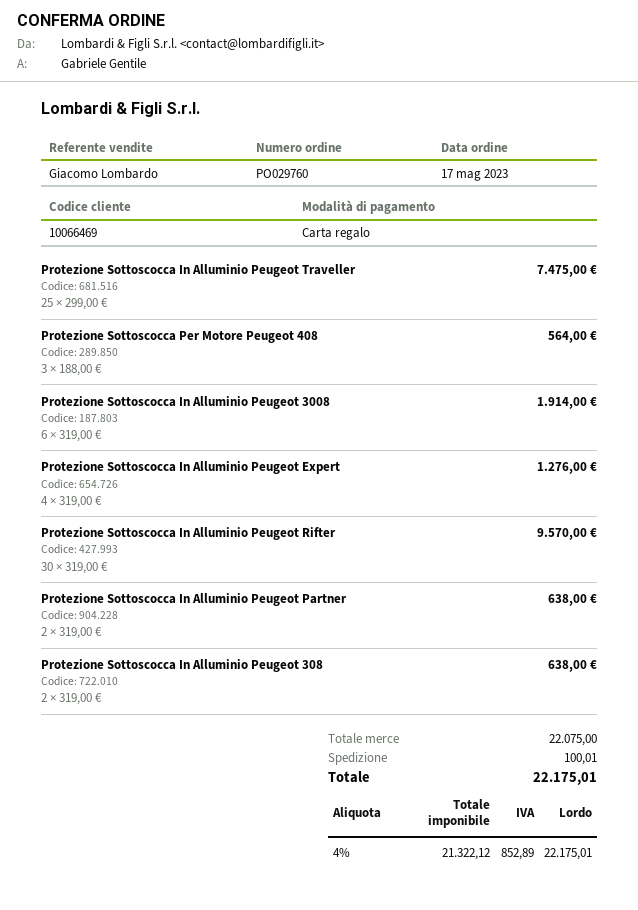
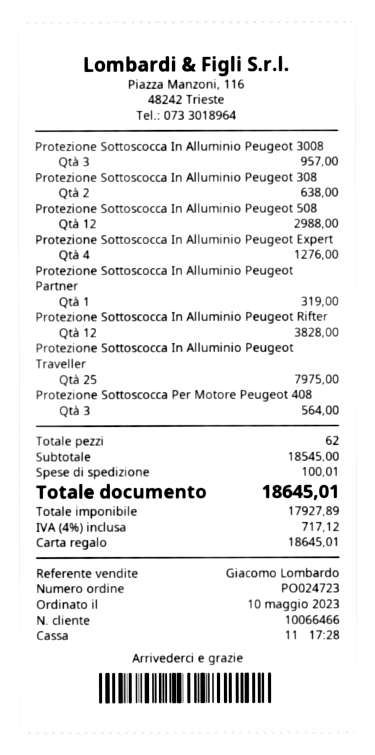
order number: PO029760 -> PO024723
order date: 2023-05-17 -> 2023-05-10
customer number: 10066469 -> 10066466
Protezione Sottoscocca In Alluminio Peugeot Traveller: 25 for 7475.00 -> 25 for 7975.00
Protezione Sottoscocca In Alluminio Peugeot 3008: 6 for 1914.00 -> 3 for 957.00
Protezione Sottoscocca In Alluminio Peugeot Rifter: 30 for 9570.00 -> 12 for 3828.00
Protezione Sottoscocca In Alluminio Peugeot Partner: 2 for 638.00 -> 1 for 319.00
Protezione Sottoscocca In Alluminio Peugeot 508: none -> 12 for 2988.00
subtotal: 22075.00 -> 18545.00
net: 21322.12 -> 17927.89
tax: 4% = 852.89 -> 4% = 717.12
total: 22175.01 -> 18645.01

